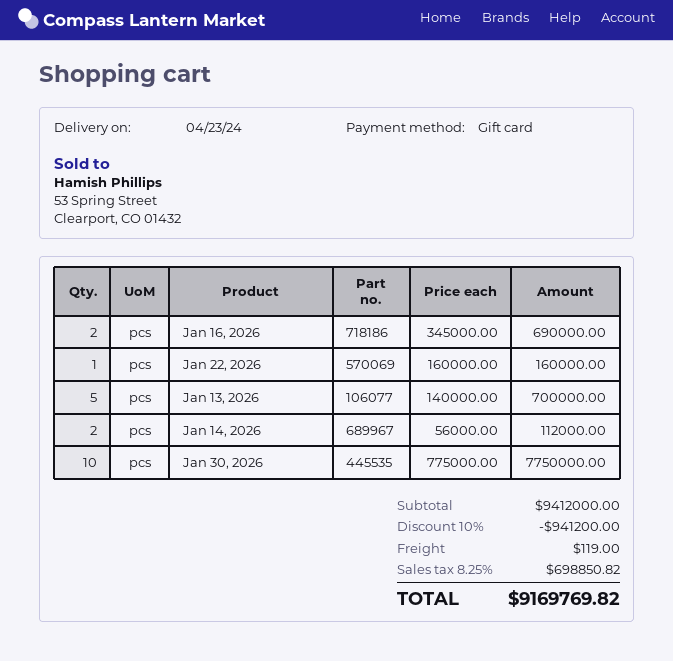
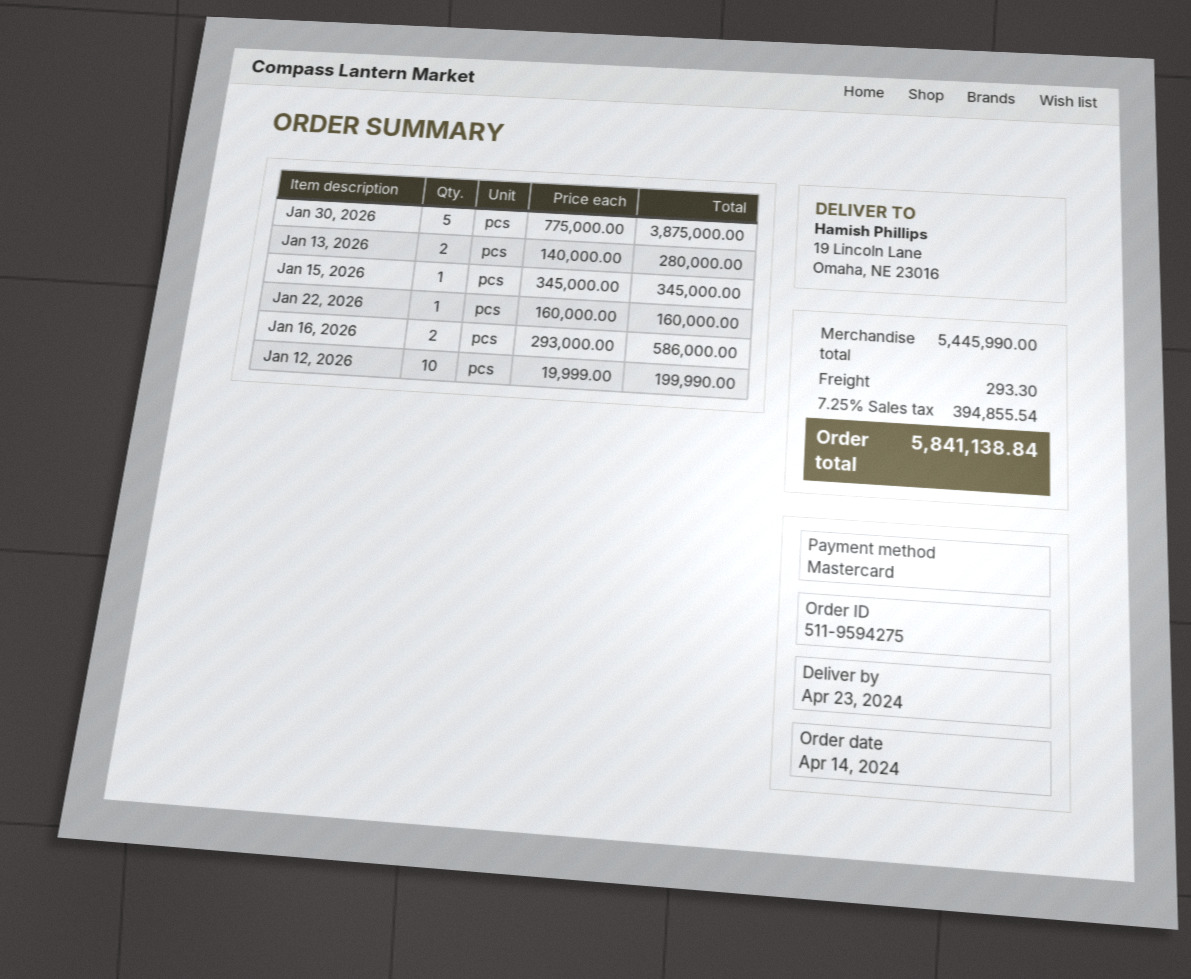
payment method: gift card -> Mastercard
Jan 16, 2026: 2 x 345000.00 = 690000.00 -> 2 x 293000.00 = 586000.00
Jan 13, 2026: 5 x 140000.00 = 700000.00 -> 2 x 140000.00 = 280000.00
Jan 14, 2026: 2 x 56000.00 = 112000.00 -> none
Jan 30, 2026: 10 x 775000.00 = 7750000.00 -> 5 x 775000.00 = 3875000.00
Jan 15, 2026: none -> 1 x 345000.00 = 345000.00
Jan 12, 2026: none -> 10 x 19999.00 = 199990.00
subtotal: 9412000.00 -> 5445990.00
discount: 10% = 941200.00 -> none
shipping: 119.00 -> 293.30
tax: 8.25% = 698850.82 -> 7.25% = 394855.54
total: 9169769.82 -> 5841138.84

